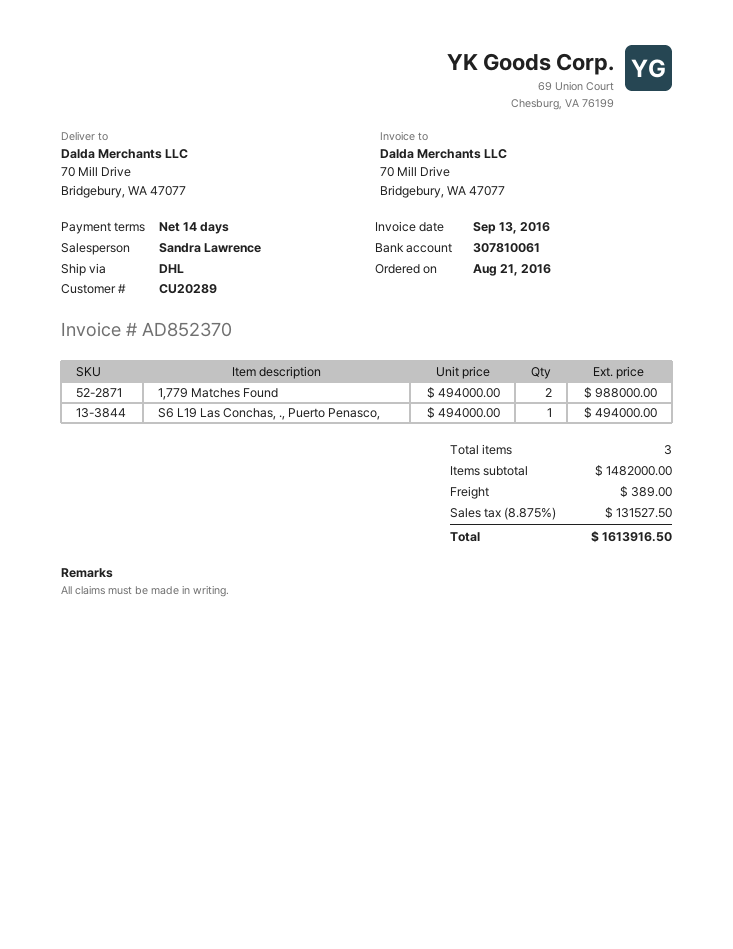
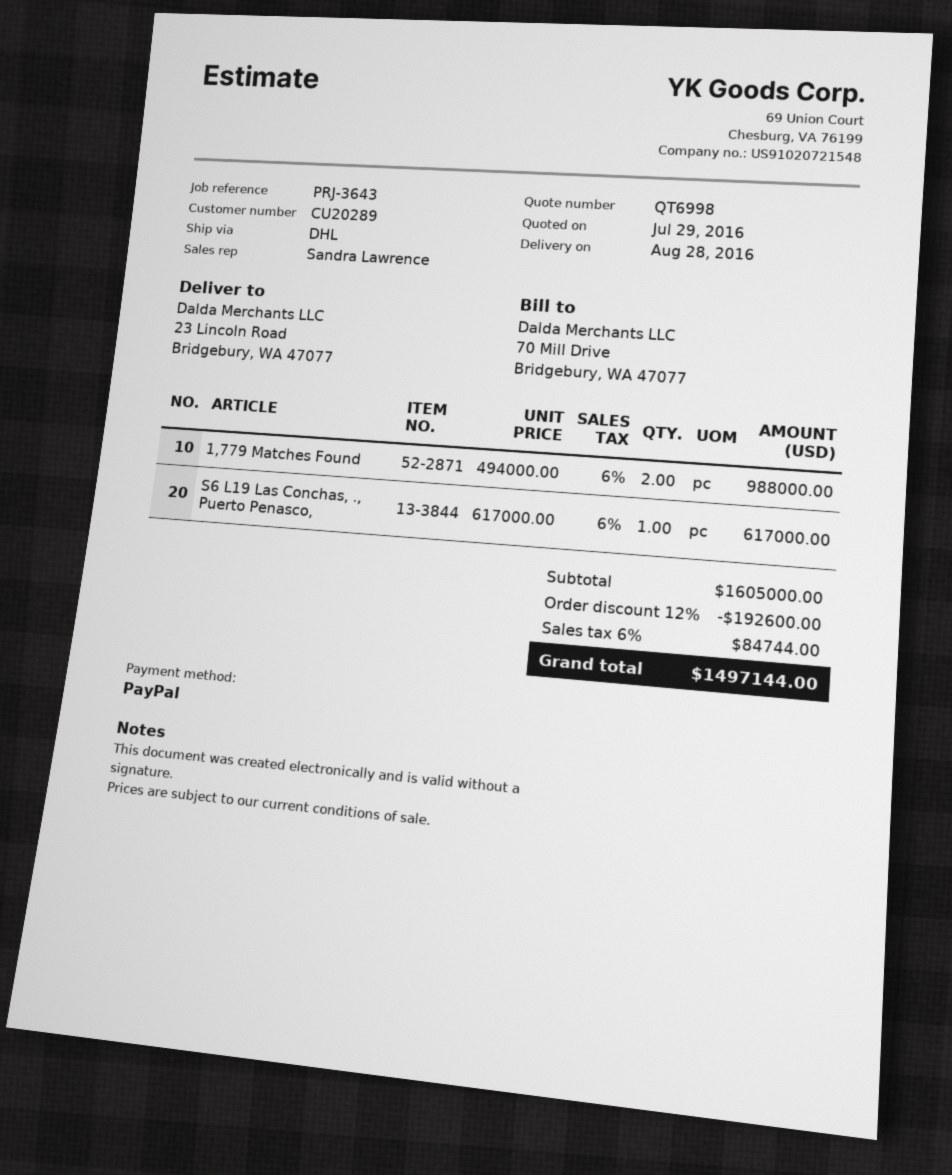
ship to: 70 Mill Drive, Bridgebury, WA 47077 -> 23 Lincoln Road, Bridgebury, WA 47077
S6 L19 Las Conchas, ., Puerto Penasco,: 1 x 494000.00 = 494000.00 -> 1 x 617000.00 = 617000.00
subtotal: 1482000.00 -> 1605000.00
discount: none -> 12% = 192600.00
shipping: 389.00 -> none
tax: 8.875% = 131527.50 -> 6% = 84744.00
total: 1613916.50 -> 1497144.00

